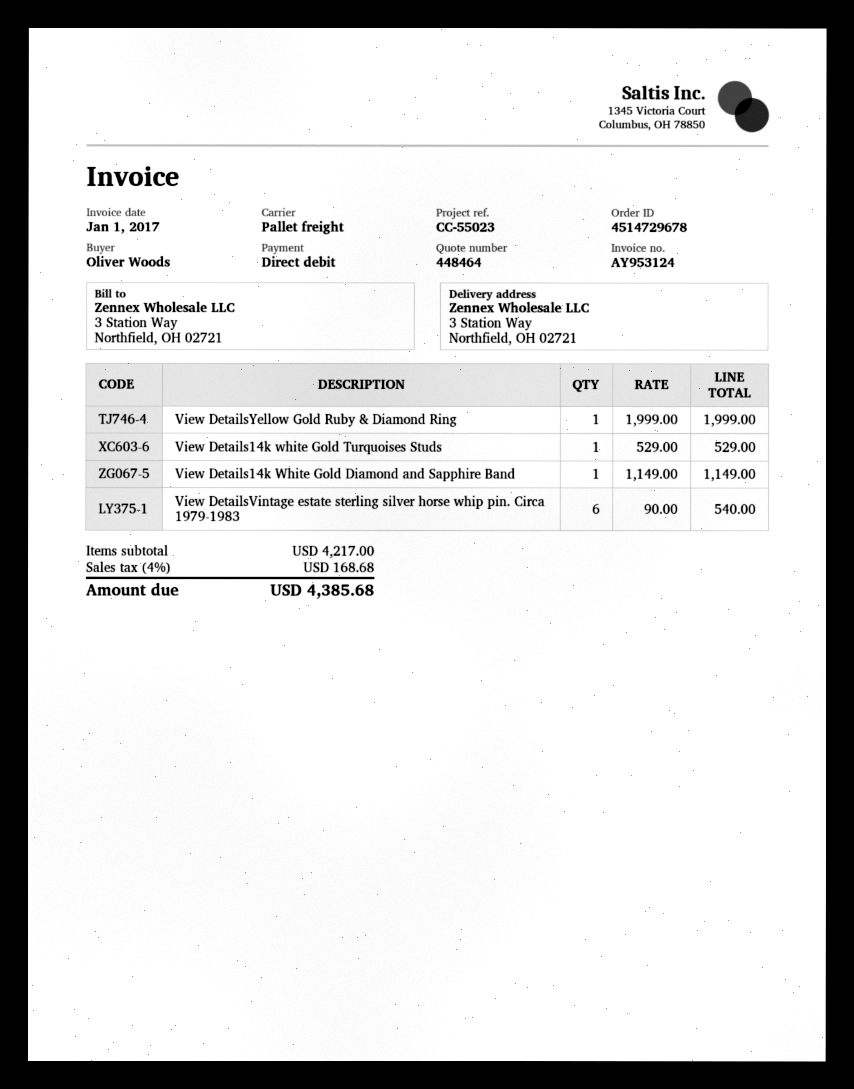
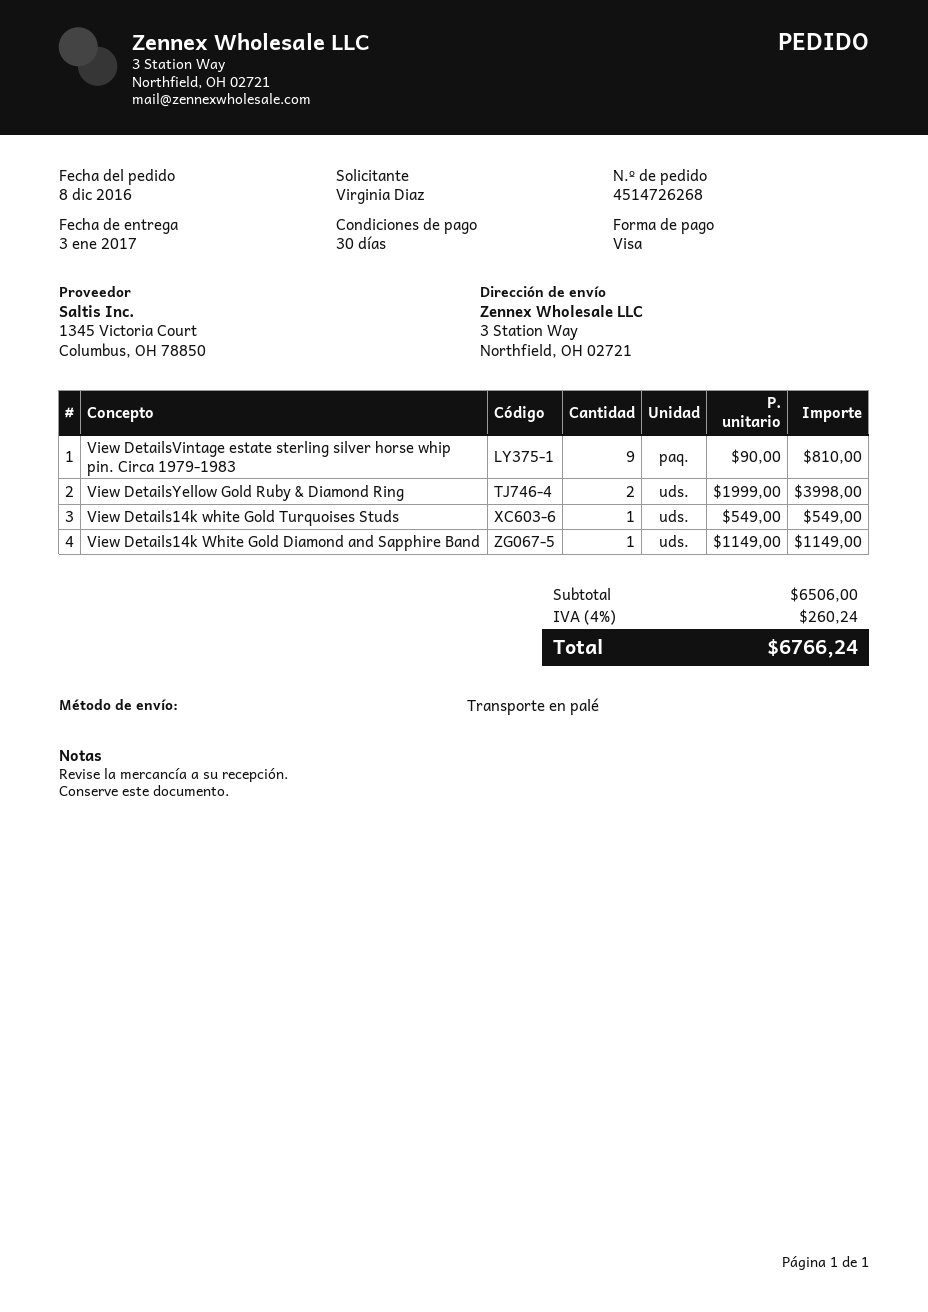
order number: 4514729678 -> 4514726268
ordered by: Oliver Woods -> Virginia Diaz
payment method: direct debit -> Visa
View DetailsYellow Gold Ruby & Diamond Ring: 1 x 1999.00 = 1999.00 -> 2 x 1999.00 = 3998.00
View Details14k white Gold Turquoises Studs: 1 x 529.00 = 529.00 -> 1 x 549.00 = 549.00
View DetailsVintage estate sterling silver horse whip pin. Circa 1979-1983: 6 x 90.00 = 540.00 -> 9 x 90.00 = 810.00
subtotal: 4217.00 -> 6506.00
tax: 4% = 168.68 -> 4% = 260.24
total: 4385.68 -> 6766.24

